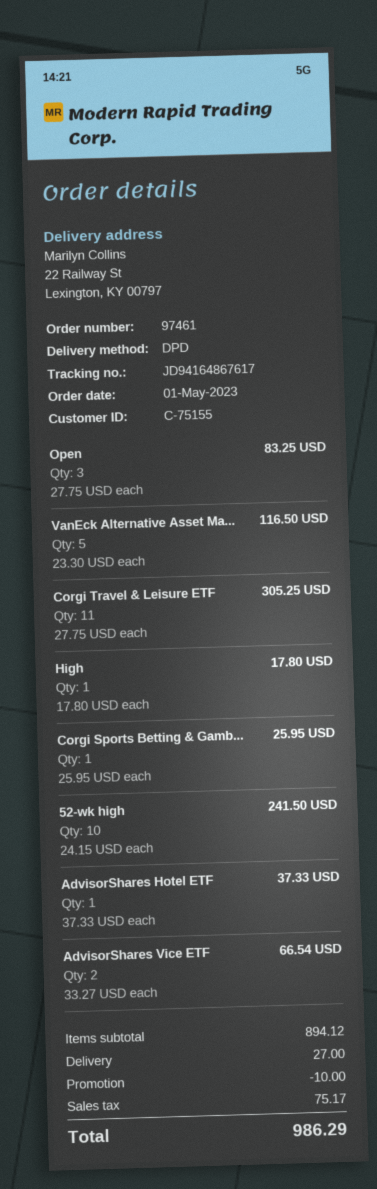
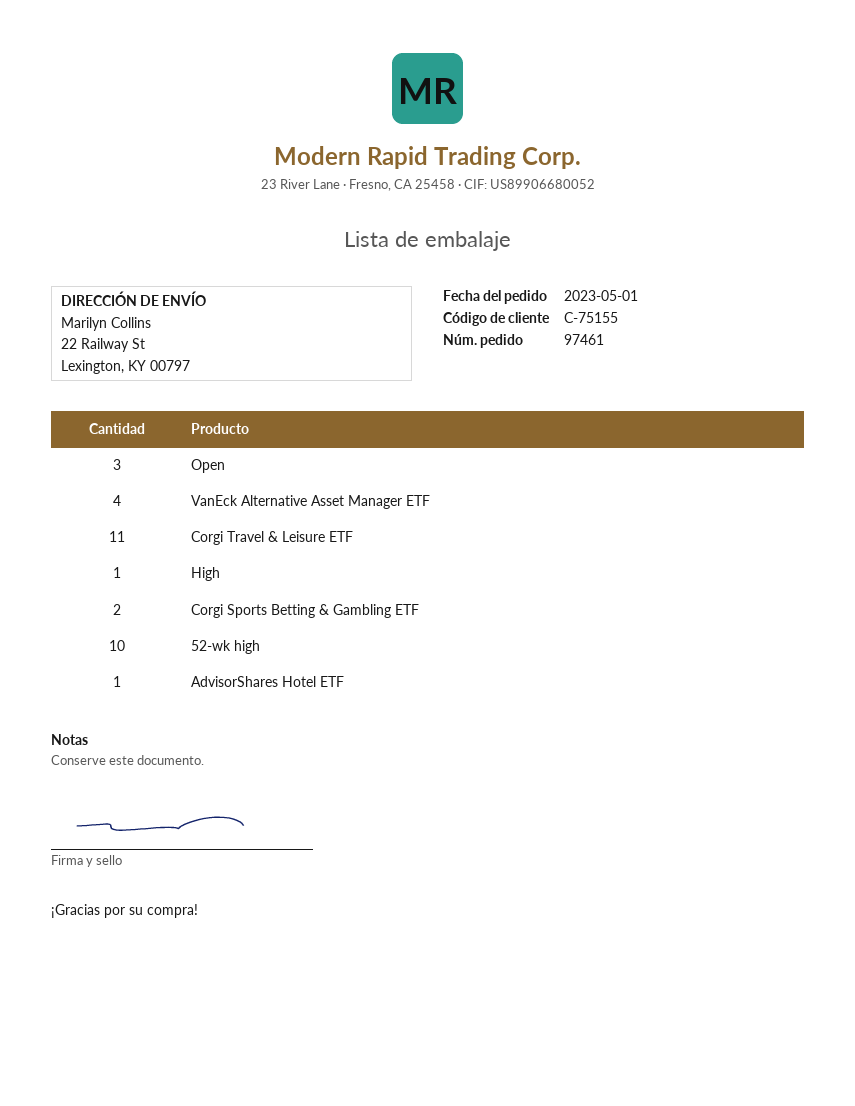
VanEck Alternative Asset Ma...: 5 -> 4
Corgi Sports Betting & Gamb...: 1 -> 2
AdvisorShares Vice ETF: 2 -> none

